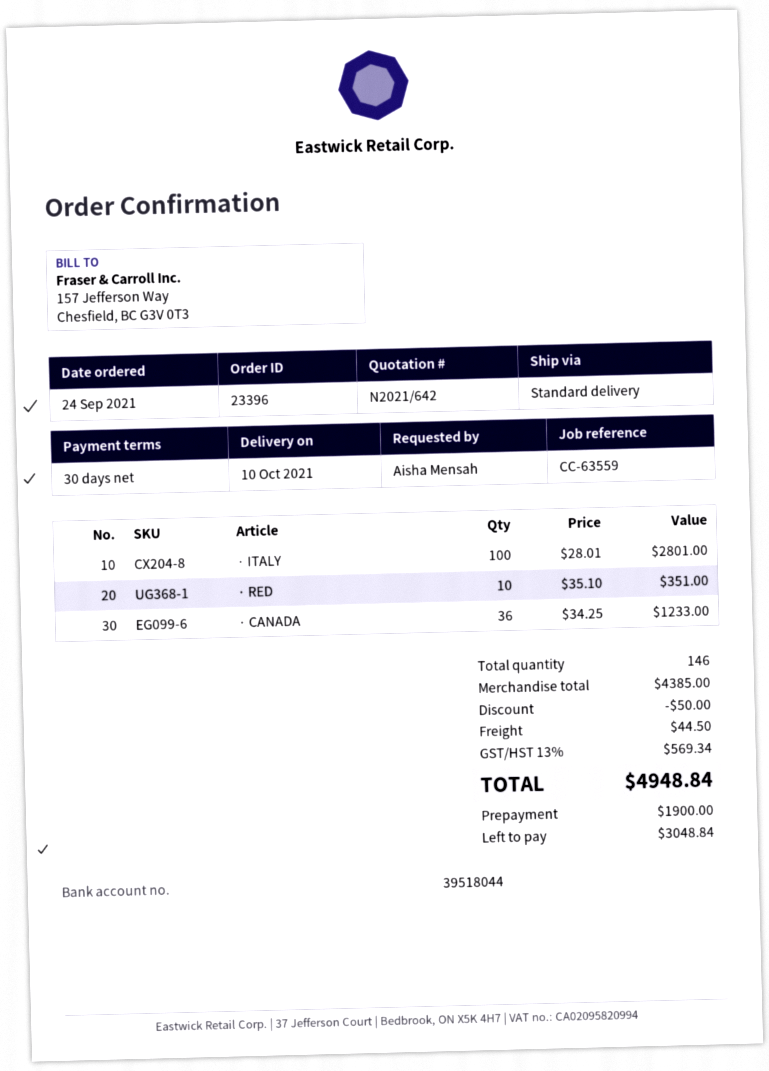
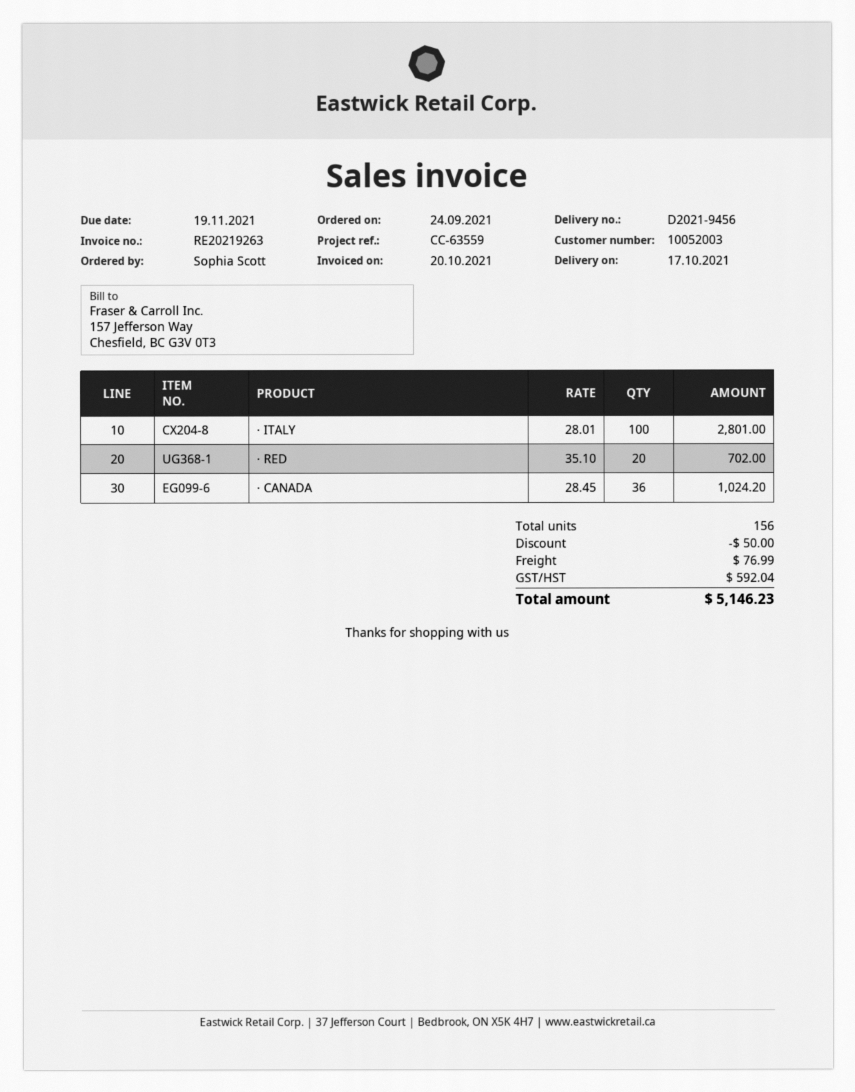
delivery date: 2021-10-10 -> 2021-10-17
ordered by: Aisha Mensah -> Sophia Scott
· RED: 10 x 35.10 = 351.00 -> 20 x 35.10 = 702.00
· CANADA: 36 x 34.25 = 1233.00 -> 36 x 28.45 = 1024.20
total quantity: 146 -> 156
shipping: 44.50 -> 76.99
tax: 569.34 -> 592.04
total: 4948.84 -> 5146.23

